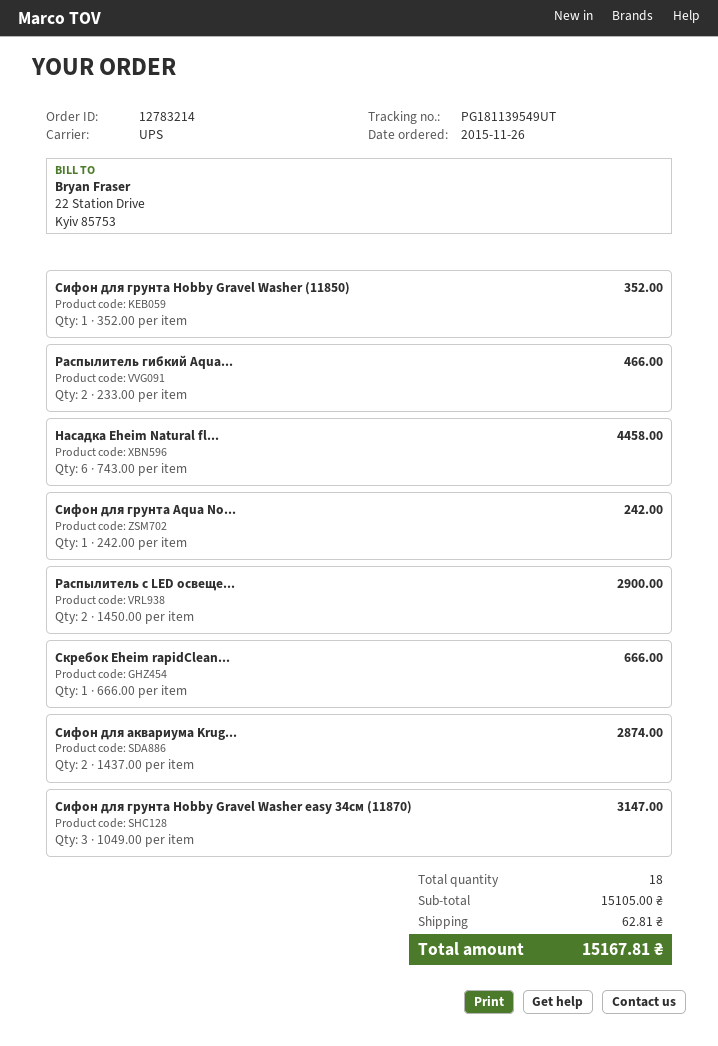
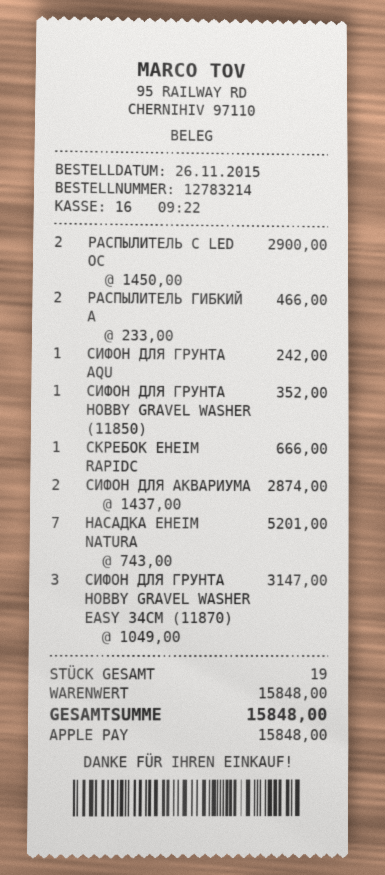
Насадка Eheim Natural fl...: 6 x 743.00 = 4458.00 -> 7 x 743.00 = 5201.00
total quantity: 18 -> 19
subtotal: 15105.00 -> 15848.00
shipping: 62.81 -> none
total: 15167.81 -> 15848.00

